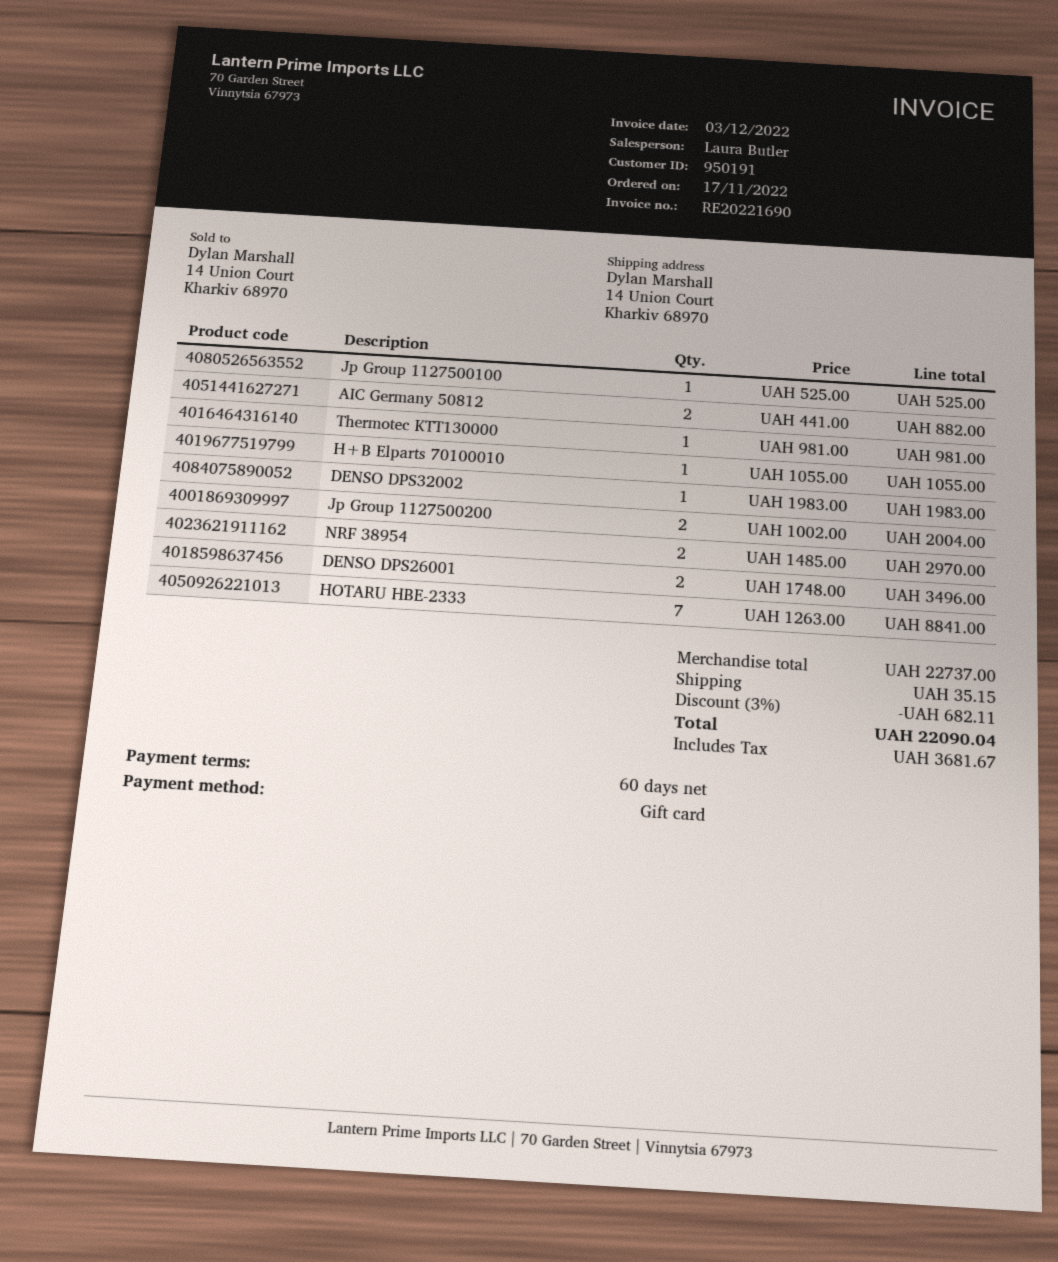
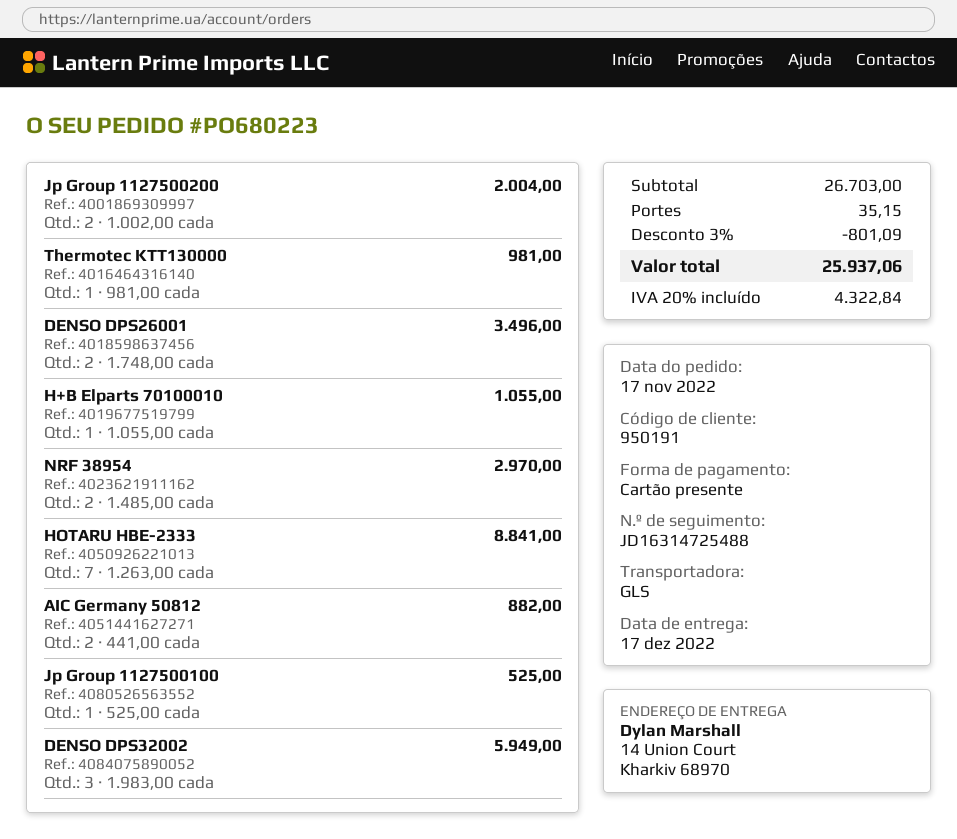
DENSO DPS32002: 1 x 1983.00 = 1983.00 -> 3 x 1983.00 = 5949.00
subtotal: 22737.00 -> 26703.00
discount: 3% = 682.11 -> 3% = 801.09
tax: 3681.67 -> 4322.84
total: 22090.04 -> 25937.06

